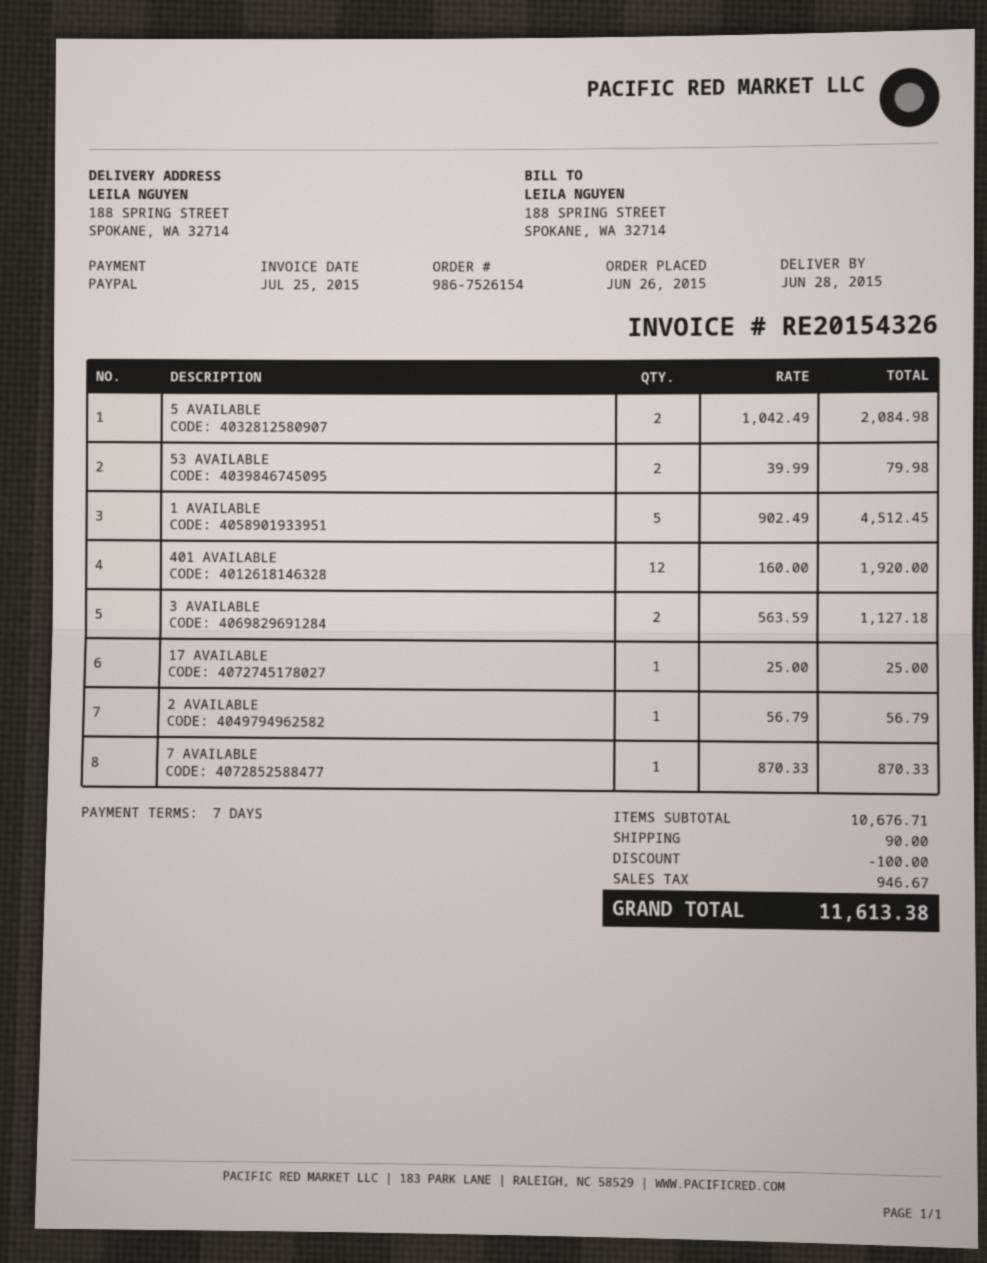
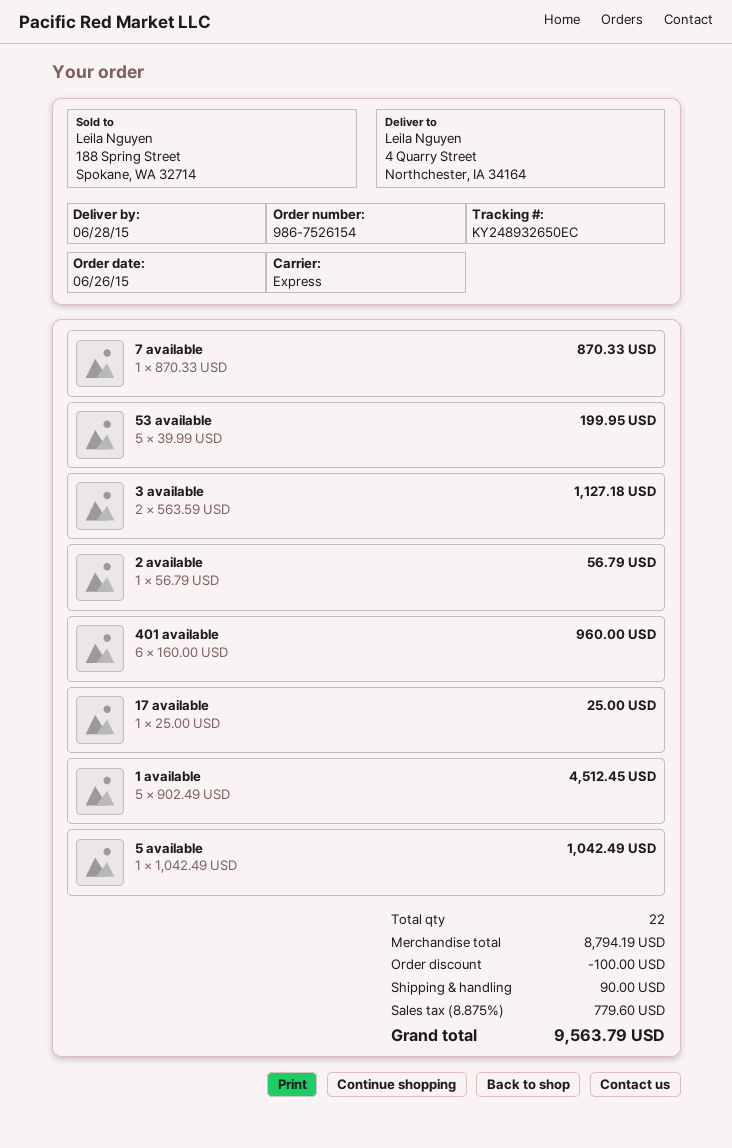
ship to: 188 SPRING STREET, SPOKANE, WA 32714 -> 4 Quarry Street, Northchester, IA 34164
5 AVAILABLE: 2 x 1042.49 = 2084.98 -> 1 x 1042.49 = 1042.49
53 AVAILABLE: 2 x 39.99 = 79.98 -> 5 x 39.99 = 199.95
401 AVAILABLE: 12 x 160.00 = 1920.00 -> 6 x 160.00 = 960.00
subtotal: 10676.71 -> 8794.19
tax: 946.67 -> 779.60
total: 11613.38 -> 9563.79

